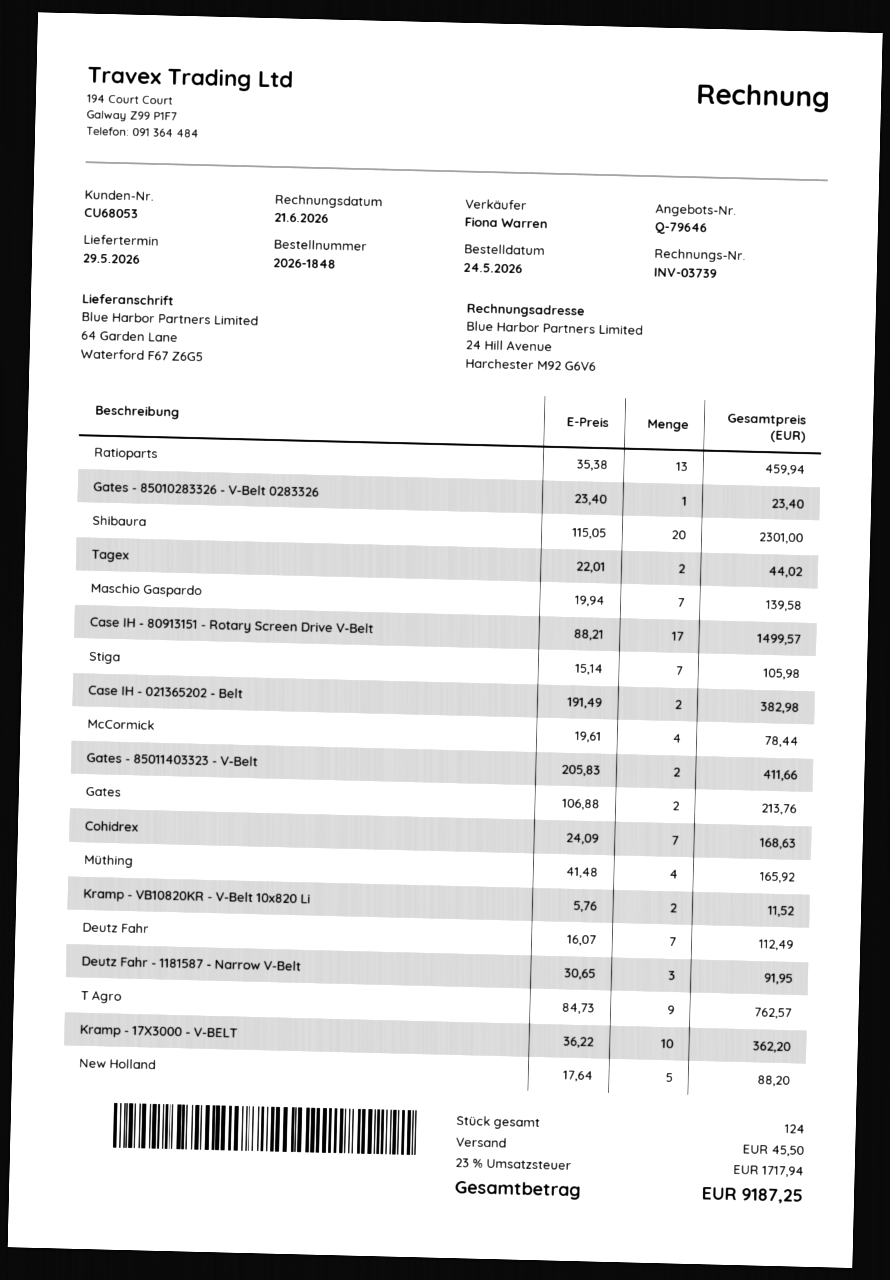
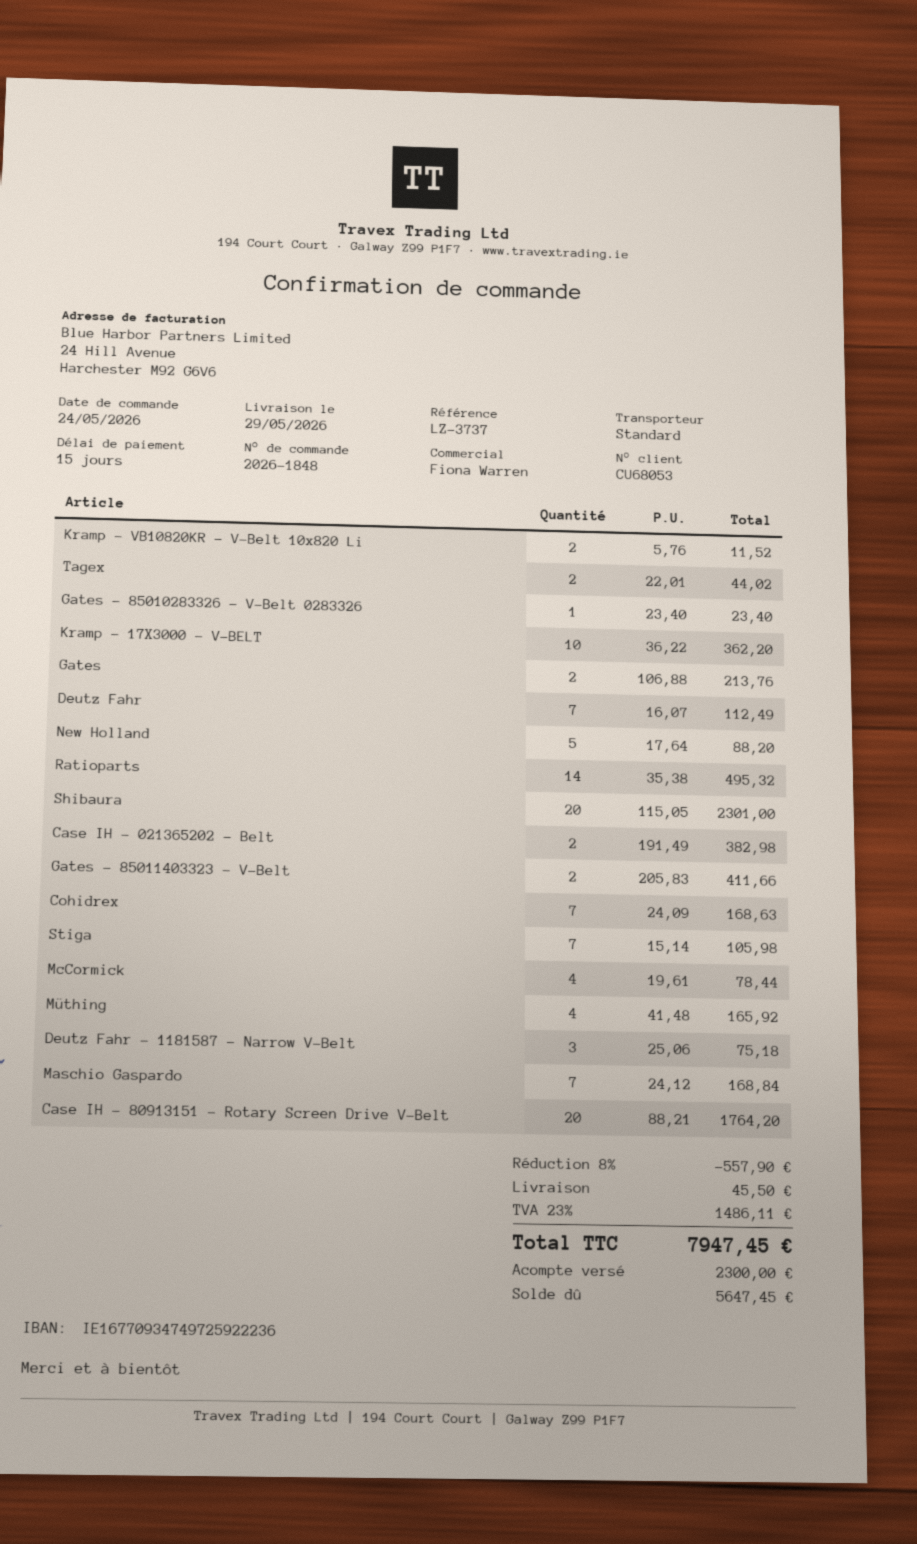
Ratioparts: 13 x 35.38 = 459.94 -> 14 x 35.38 = 495.32
Maschio Gaspardo: 7 x 19.94 = 139.58 -> 7 x 24.12 = 168.84
Case IH - 80913151 - Rotary Screen Drive V-Belt: 17 x 88.21 = 1499.57 -> 20 x 88.21 = 1764.20
Deutz Fahr - 1181587 - Narrow V-Belt: 3 x 30.65 = 91.95 -> 3 x 25.06 = 75.18
T Agro: 9 x 84.73 = 762.57 -> none
discount: none -> 8% = 557.90
tax: 23% = 1717.94 -> 23% = 1486.11
total: 9187.25 -> 7947.45

